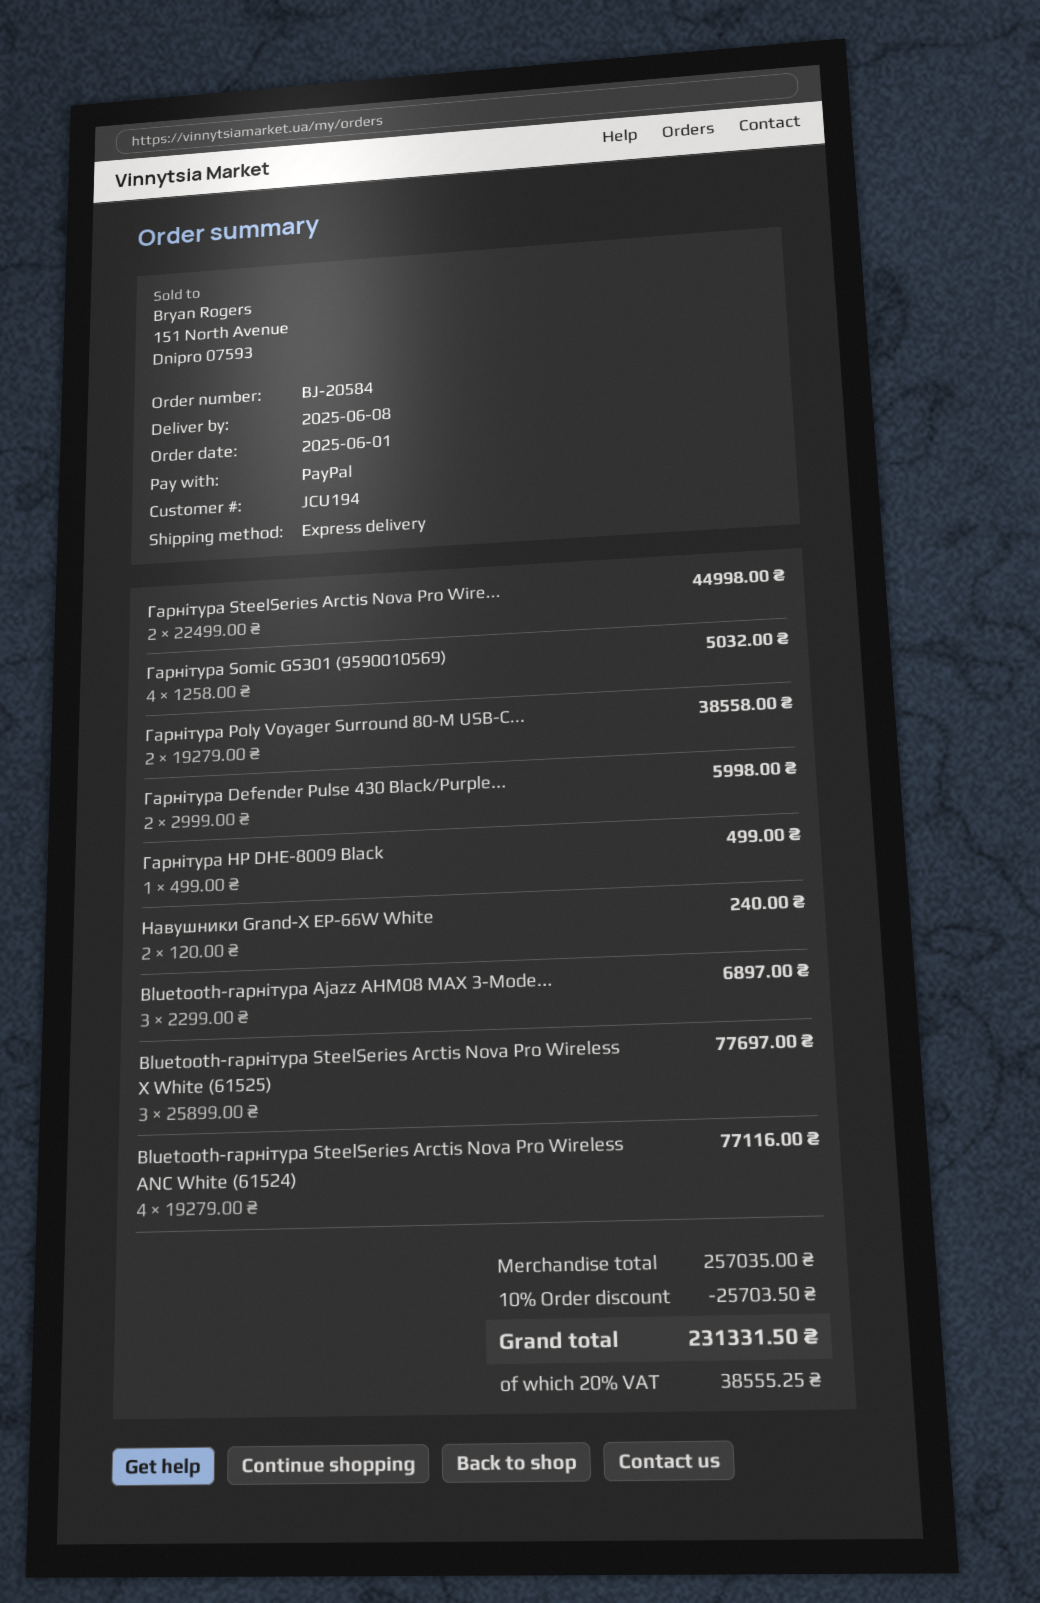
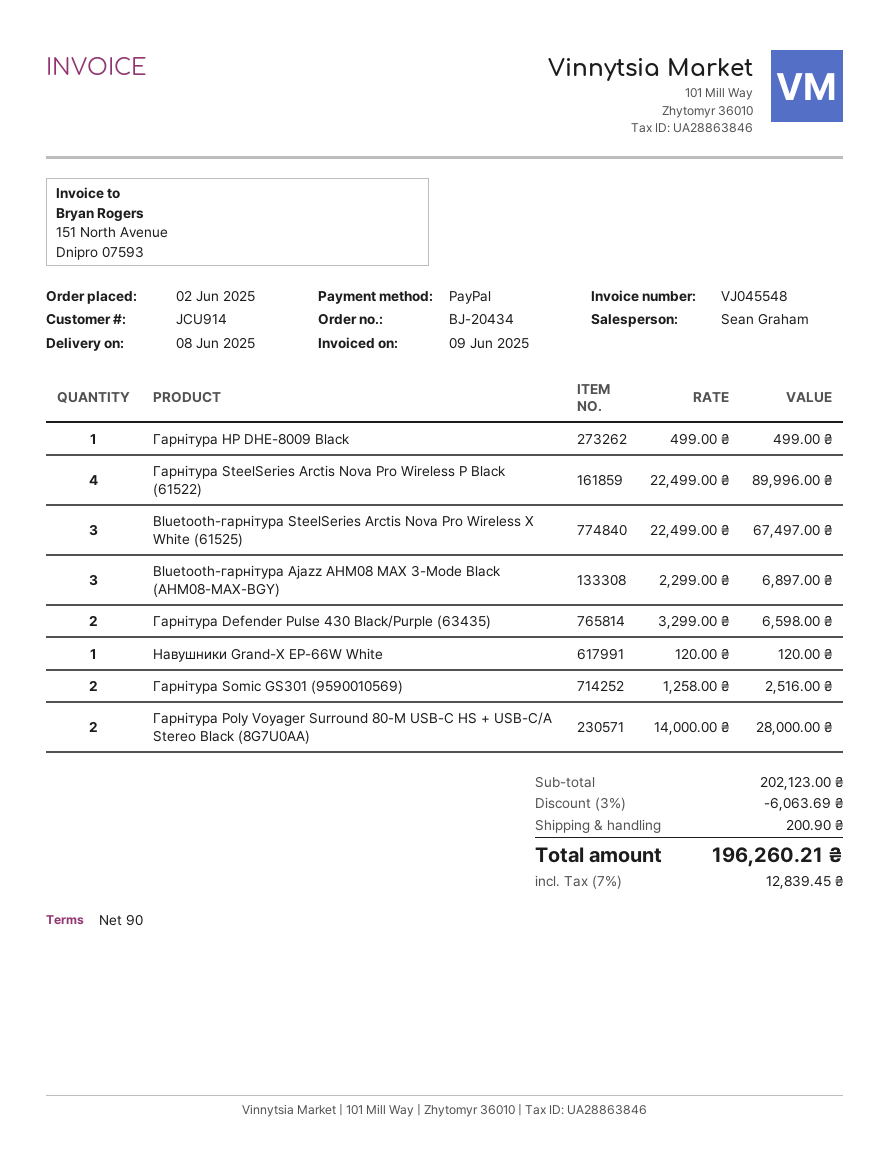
order number: BJ-20584 -> BJ-20434
order date: 2025-06-01 -> 2025-06-02
customer number: JCU194 -> JCU914
Гарнітура SteelSeries Arctis Nova Pro Wire...: 2 x 22499.00 = 44998.00 -> 4 x 22499.00 = 89996.00
Гарнітура Somic GS301 (9590010569): 4 x 1258.00 = 5032.00 -> 2 x 1258.00 = 2516.00
Гарнітура Poly Voyager Surround 80-M USB-C...: 2 x 19279.00 = 38558.00 -> 2 x 14000.00 = 28000.00
Гарнiтура Defender Pulse 430 Black/Purple...: 2 x 2999.00 = 5998.00 -> 2 x 3299.00 = 6598.00
Навушники Grand-X EP-66W White: 2 x 120.00 = 240.00 -> 1 x 120.00 = 120.00
Bluetooth-гарнітура SteelSeries Arctis Nova Pro Wireless X White (61525): 3 x 25899.00 = 77697.00 -> 3 x 22499.00 = 67497.00
Bluetooth-гарнітура SteelSeries Arctis Nova Pro Wireless ANC White (61524): 4 x 19279.00 = 77116.00 -> none
subtotal: 257035.00 -> 202123.00
discount: 10% = 25703.50 -> 3% = 6063.69
shipping: none -> 200.90
tax: 20% = 38555.25 -> 7% = 12839.45
total: 231331.50 -> 196260.21

